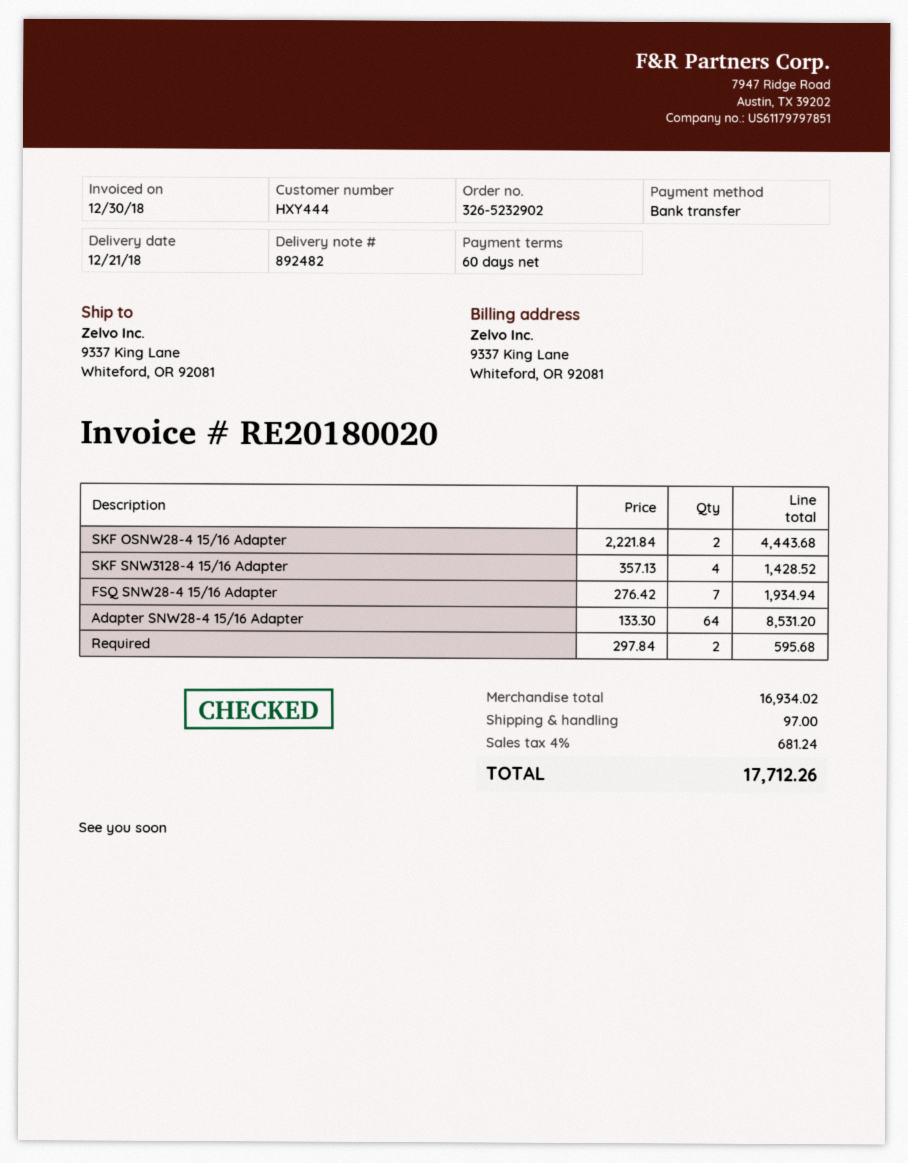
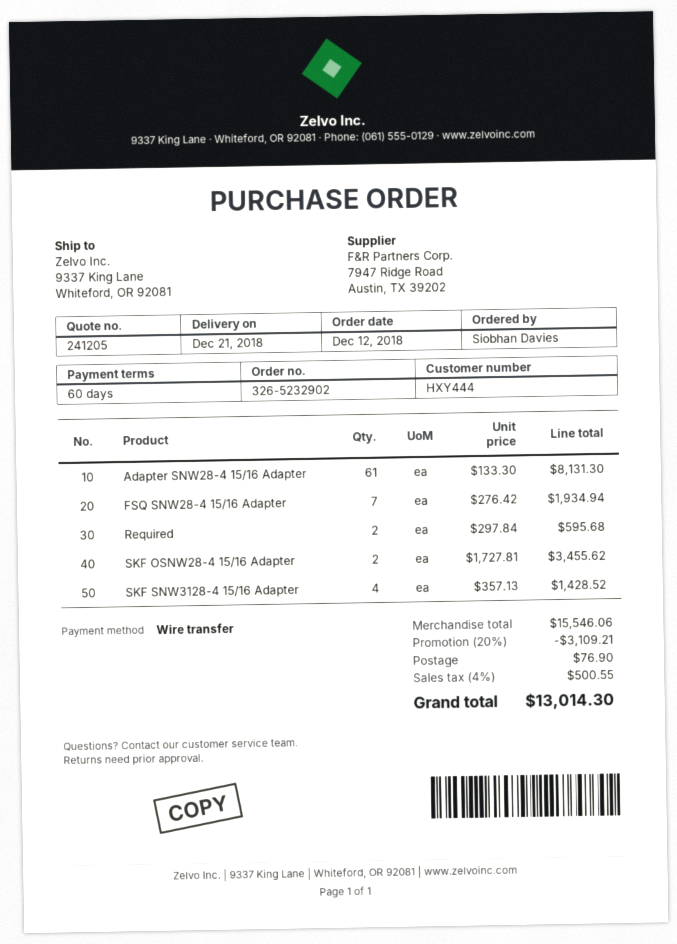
SKF OSNW28-4 15/16 Adapter: 2 x 2221.84 = 4443.68 -> 2 x 1727.81 = 3455.62
Adapter SNW28-4 15/16 Adapter: 64 x 133.30 = 8531.20 -> 61 x 133.30 = 8131.30
subtotal: 16934.02 -> 15546.06
discount: none -> 20% = 3109.21
shipping: 97.00 -> 76.90
tax: 4% = 681.24 -> 4% = 500.55
total: 17712.26 -> 13014.30

